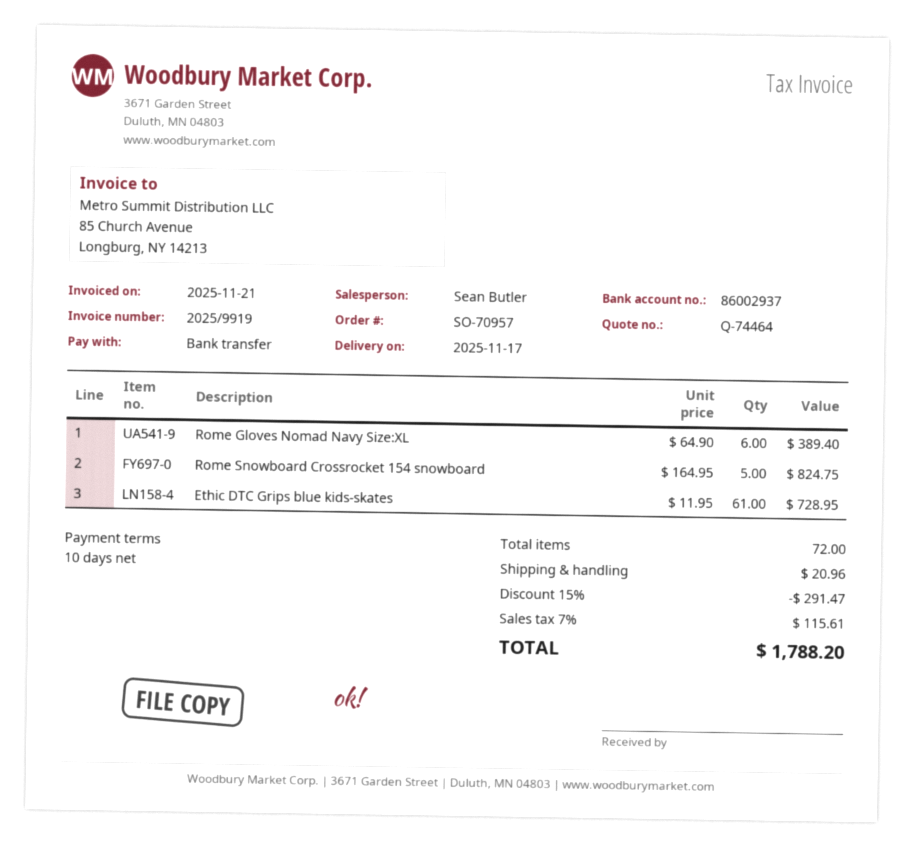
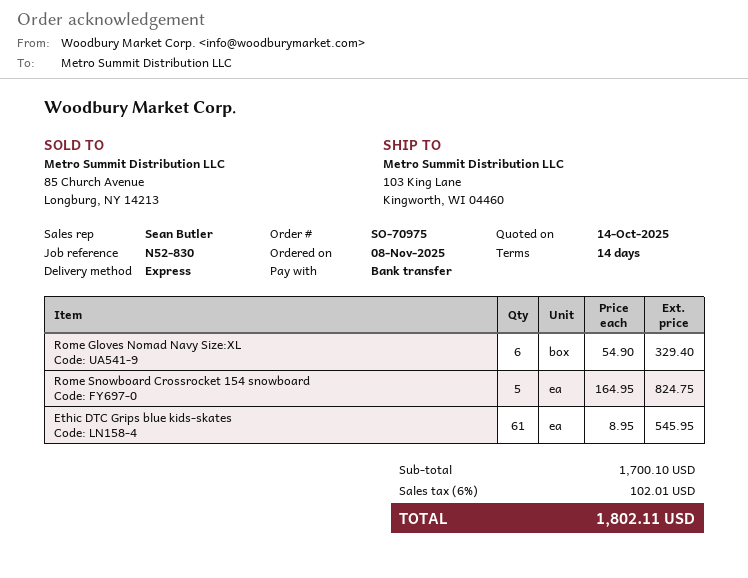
order number: SO-70957 -> SO-70975
payment terms: 10 days -> 14 days
Rome Gloves Nomad Navy Size:XL: 6 x 64.90 = 389.40 -> 6 x 54.90 = 329.40
Ethic DTC Grips blue kids-skates: 61 x 11.95 = 728.95 -> 61 x 8.95 = 545.95
discount: 15% = 291.47 -> none
shipping: 20.96 -> none
tax: 7% = 115.61 -> 6% = 102.01
total: 1788.20 -> 1802.11

